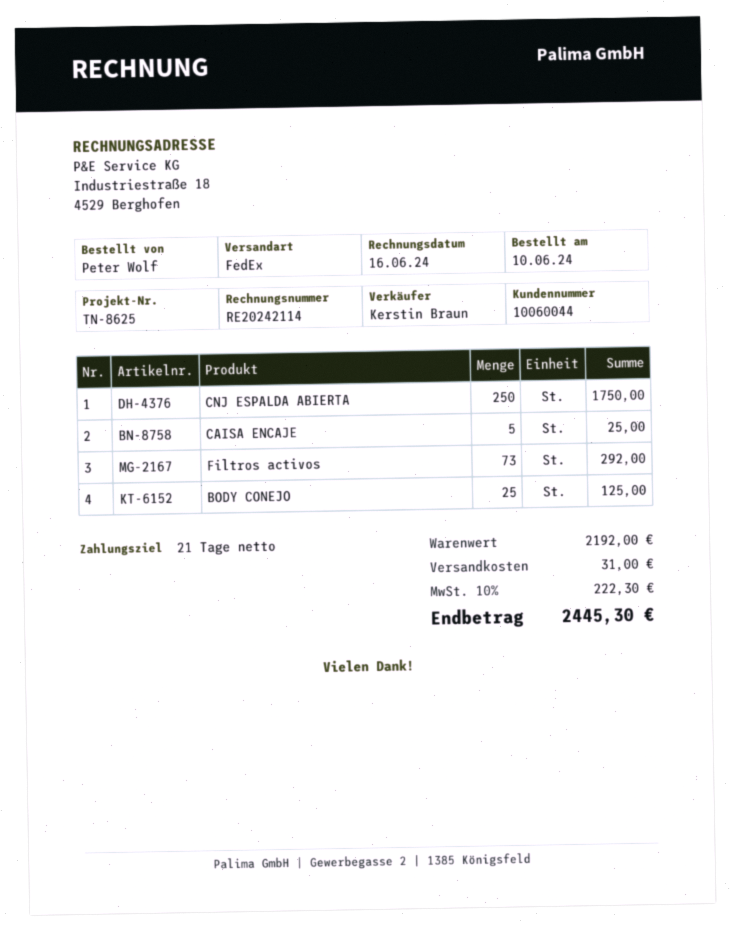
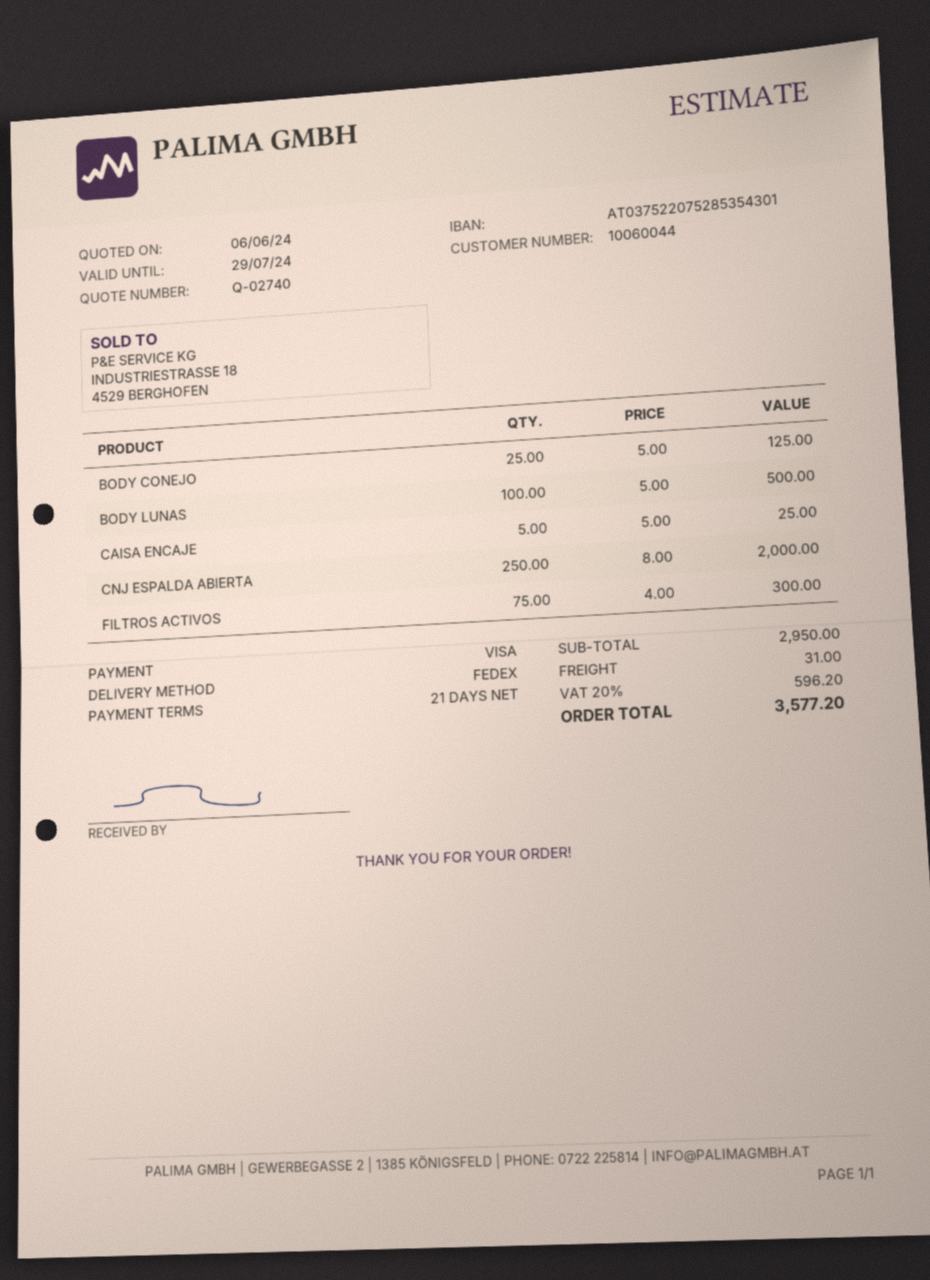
CNJ ESPALDA ABIERTA: 250 for 1750.00 -> 250 for 2000.00
Filtros activos: 73 for 292.00 -> 75 for 300.00
BODY LUNAS: none -> 100 for 500.00
subtotal: 2192.00 -> 2950.00
tax: 10% = 222.30 -> 20% = 596.20
total: 2445.30 -> 3577.20

